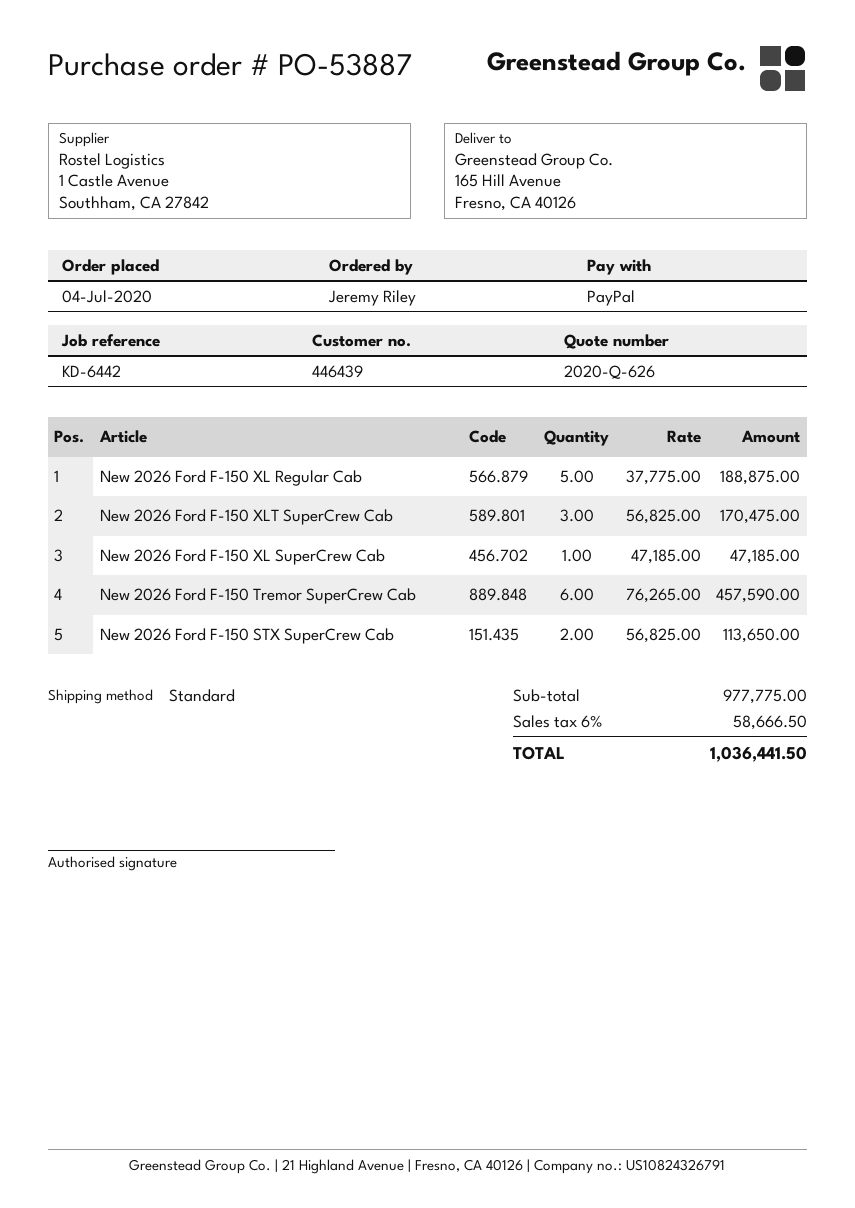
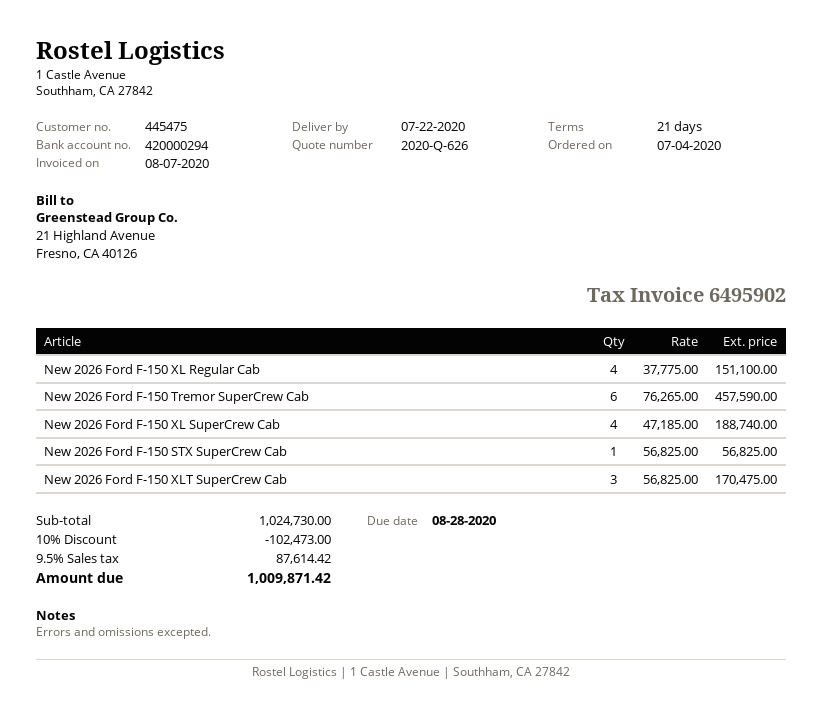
customer number: 446439 -> 445475
New 2026 Ford F-150 XL Regular Cab: 5 x 37775.00 = 188875.00 -> 4 x 37775.00 = 151100.00
New 2026 Ford F-150 XL SuperCrew Cab: 1 x 47185.00 = 47185.00 -> 4 x 47185.00 = 188740.00
New 2026 Ford F-150 STX SuperCrew Cab: 2 x 56825.00 = 113650.00 -> 1 x 56825.00 = 56825.00
subtotal: 977775.00 -> 1024730.00
discount: none -> 10% = 102473.00
tax: 6% = 58666.50 -> 9.5% = 87614.42
total: 1036441.50 -> 1009871.42

